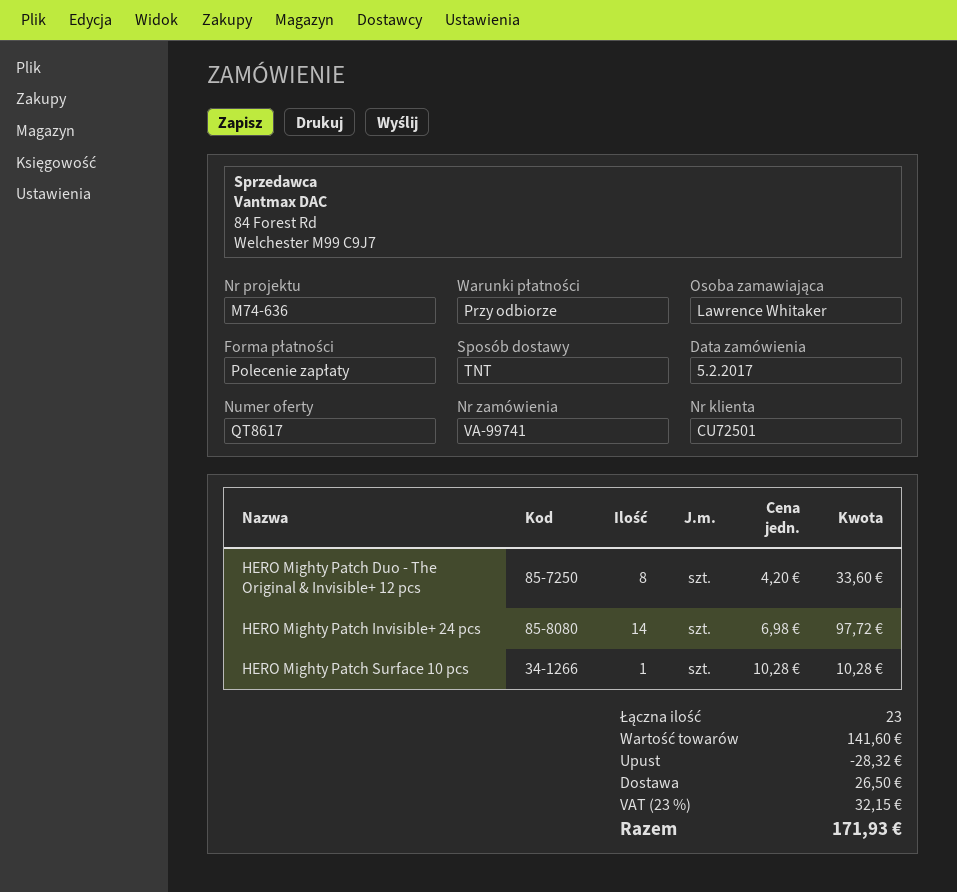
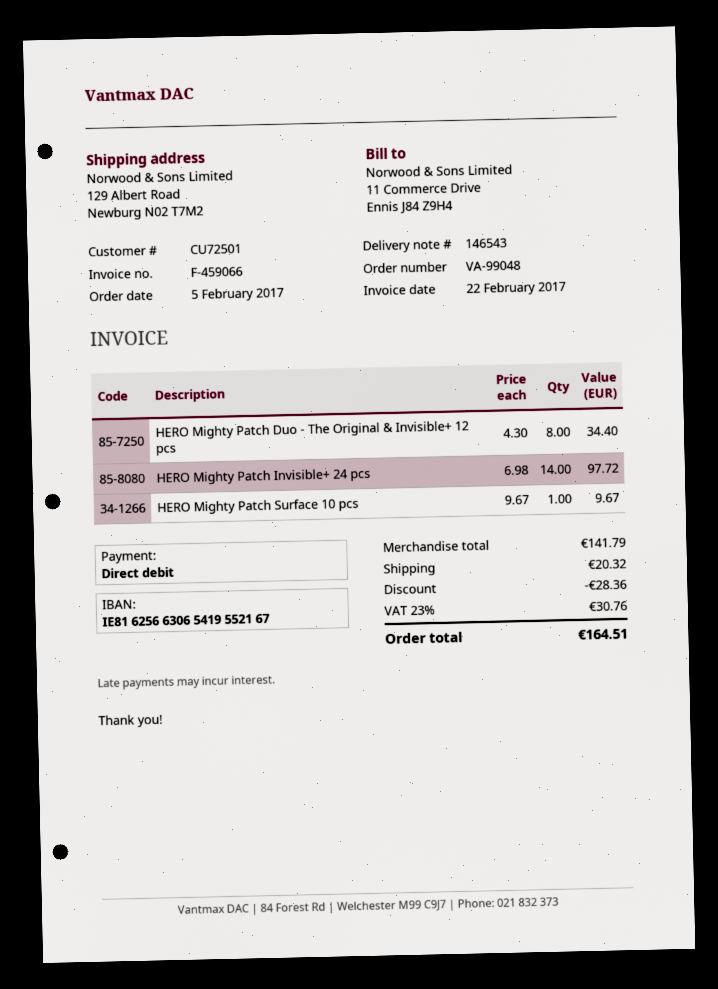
order number: VA-99741 -> VA-99048
HERO Mighty Patch Duo - The Original & Invisible+ 12 pcs: 8 x 4.20 = 33.60 -> 8 x 4.30 = 34.40
HERO Mighty Patch Surface 10 pcs: 1 x 10.28 = 10.28 -> 1 x 9.67 = 9.67
subtotal: 141.60 -> 141.79
discount: 28.32 -> 28.36
shipping: 26.50 -> 20.32
tax: 23% = 32.15 -> 23% = 30.76
total: 171.93 -> 164.51

